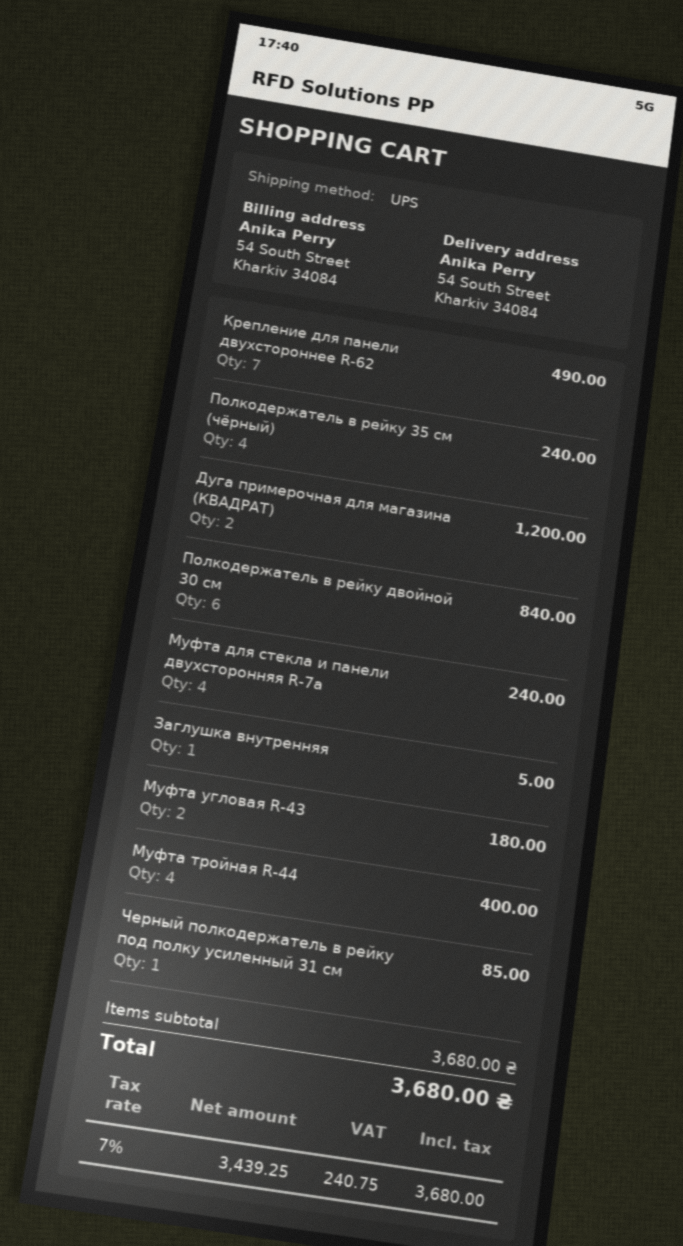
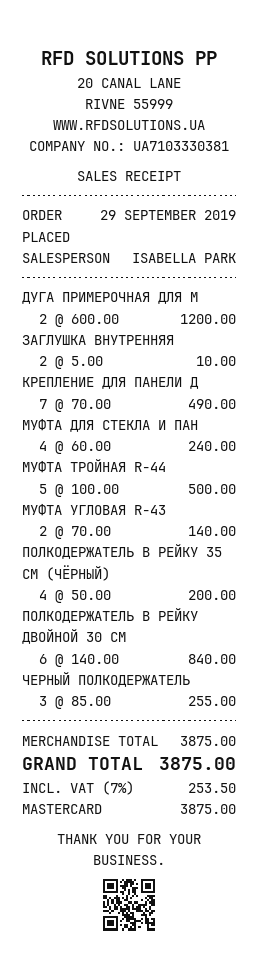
Полкодержатель в рейку 35 см (чёрный): 4 for 240.00 -> 4 for 200.00
Заглушка внутренняя: 1 for 5.00 -> 2 for 10.00
Муфта угловая R-43: 2 for 180.00 -> 2 for 140.00
Муфта тройная R-44: 4 for 400.00 -> 5 for 500.00
Черный полкодержатель в рейку под полку усиленный 31 см: 1 for 85.00 -> 3 for 255.00
subtotal: 3680.00 -> 3875.00
tax: 7% = 240.75 -> 7% = 253.50
total: 3680.00 -> 3875.00

